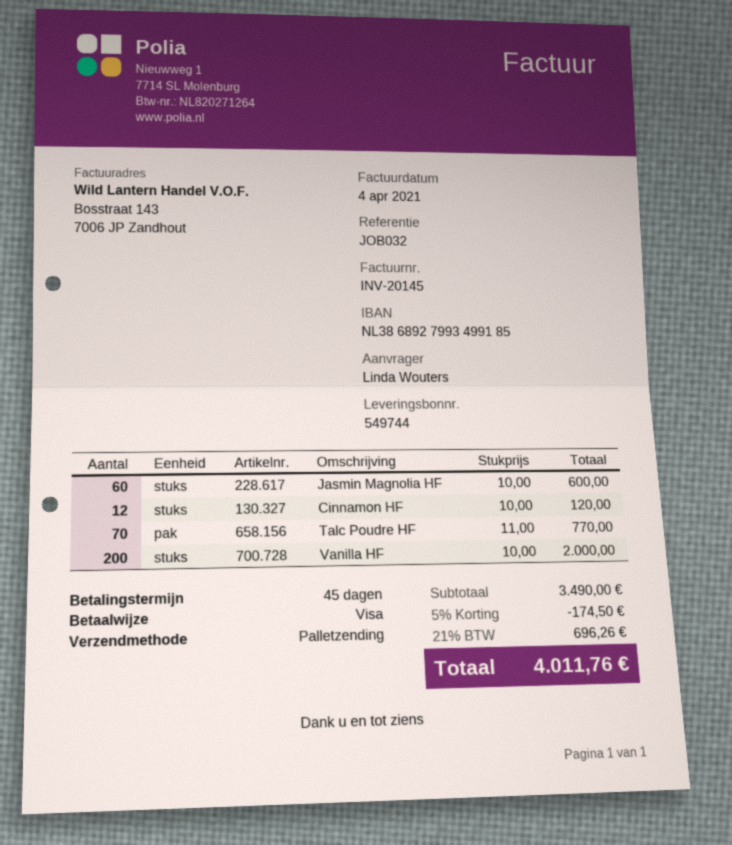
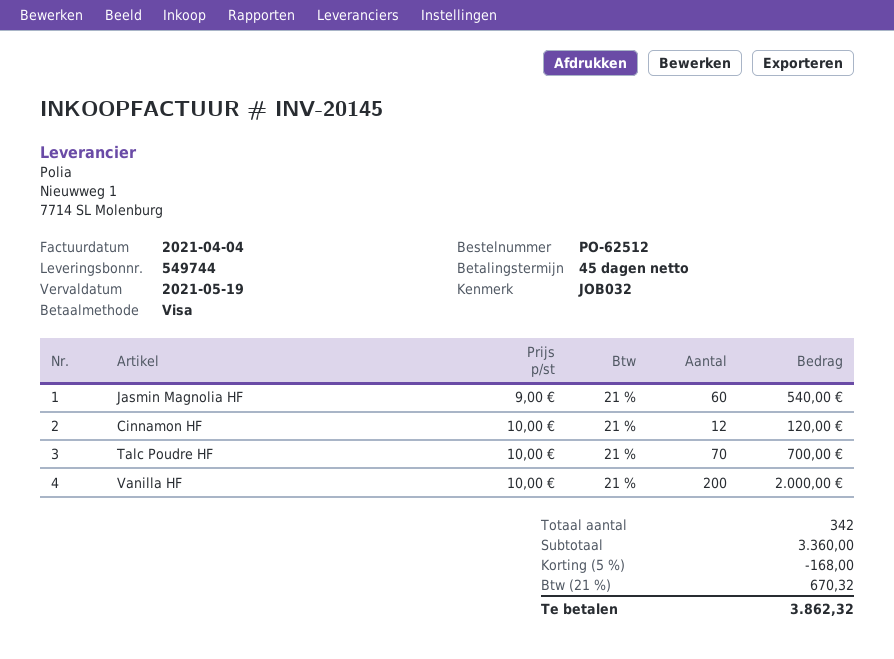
Jasmin Magnolia HF: 60 x 10.00 = 600.00 -> 60 x 9.00 = 540.00
Talc Poudre HF: 70 x 11.00 = 770.00 -> 70 x 10.00 = 700.00
subtotal: 3490.00 -> 3360.00
discount: 5% = 174.50 -> 5% = 168.00
tax: 21% = 696.26 -> 21% = 670.32
total: 4011.76 -> 3862.32

